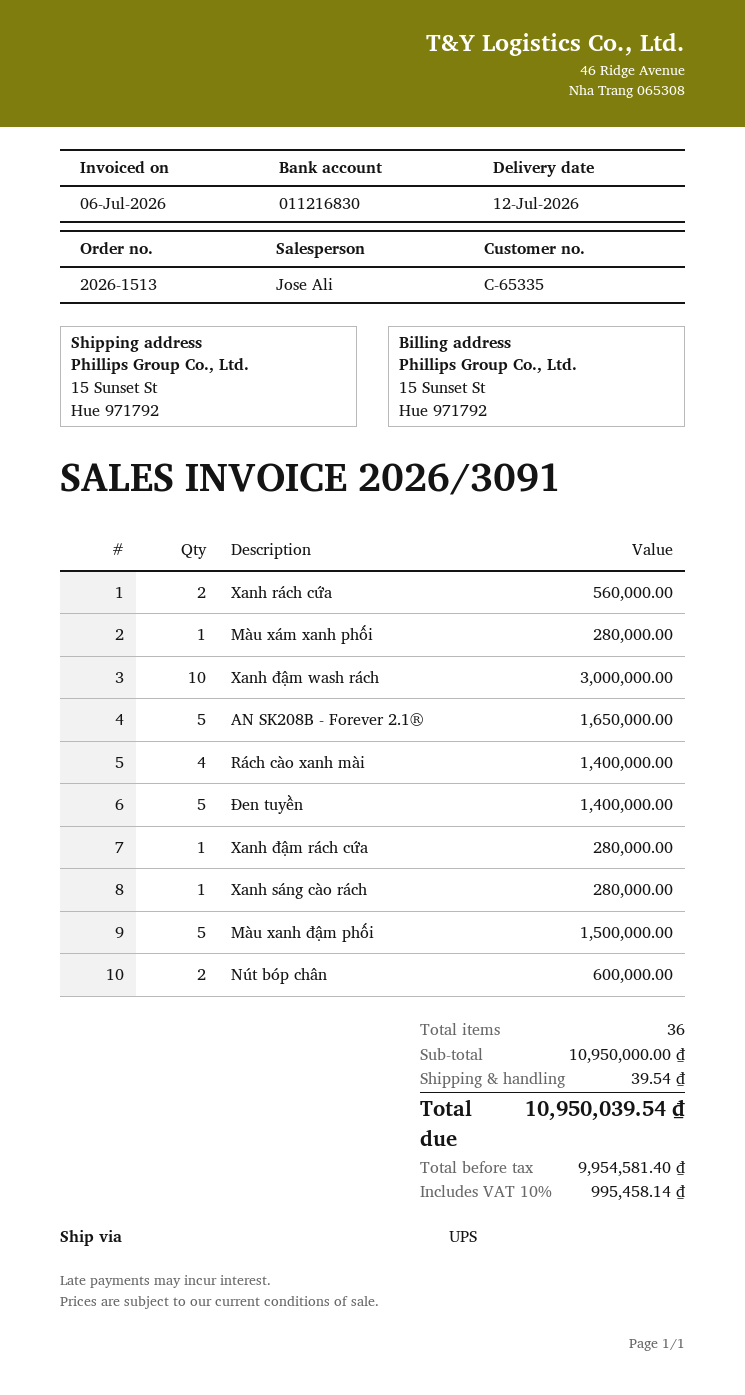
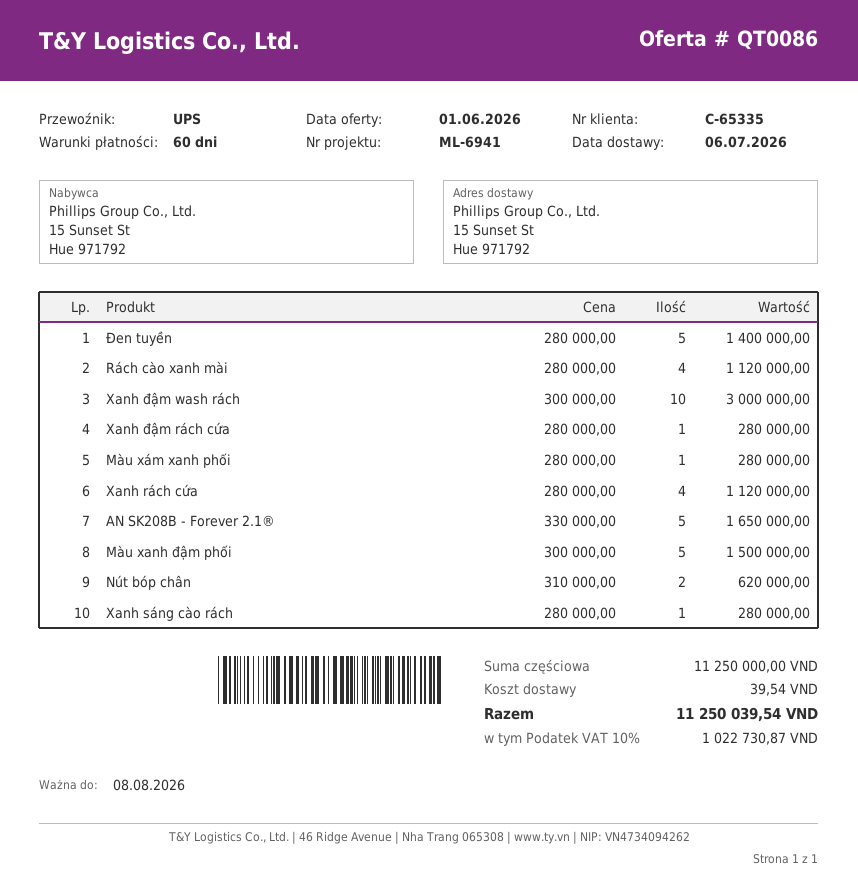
delivery date: 2026-07-12 -> 2026-07-06
Xanh rách cứa: 2 for 560000.00 -> 4 for 1120000.00
Rách cào xanh mài: 4 for 1400000.00 -> 4 for 1120000.00
Nút bóp chân: 2 for 600000.00 -> 2 for 620000.00
subtotal: 10950000.00 -> 11250000.00
tax: 10% = 995458.14 -> 10% = 1022730.87
total: 10950039.54 -> 11250039.54

